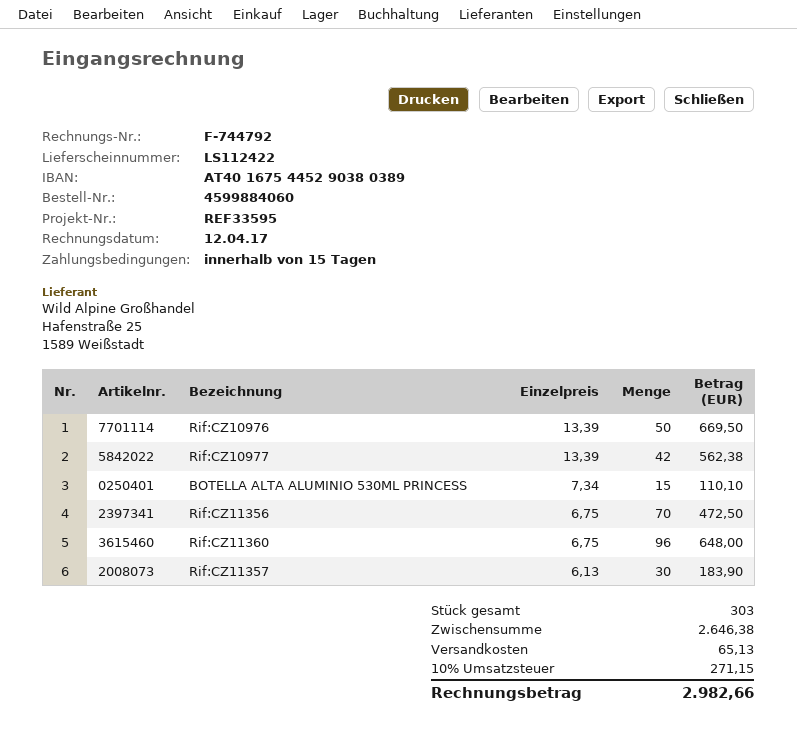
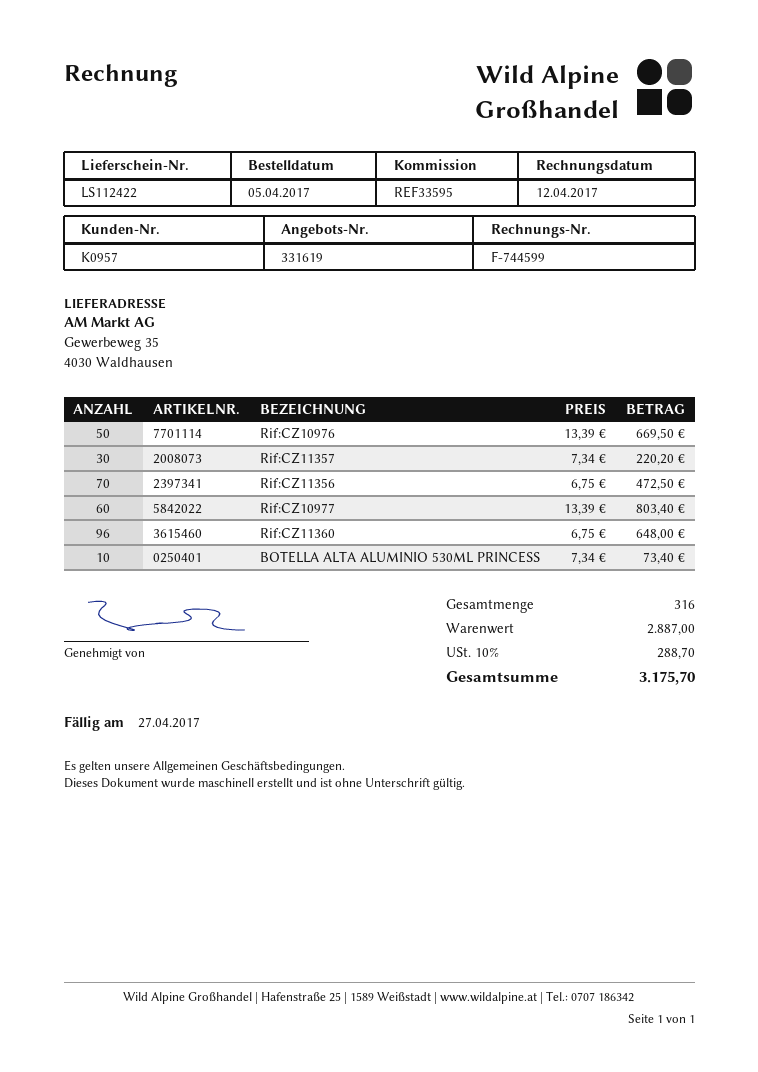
invoice number: F-744792 -> F-744599
Rif:CZ10977: 42 x 13.39 = 562.38 -> 60 x 13.39 = 803.40
BOTELLA ALTA ALUMINIO 530ML PRINCESS: 15 x 7.34 = 110.10 -> 10 x 7.34 = 73.40
Rif:CZ11357: 30 x 6.13 = 183.90 -> 30 x 7.34 = 220.20
total quantity: 303 -> 316
subtotal: 2646.38 -> 2887.00
shipping: 65.13 -> none
tax: 10% = 271.15 -> 10% = 288.70
total: 2982.66 -> 3175.70

